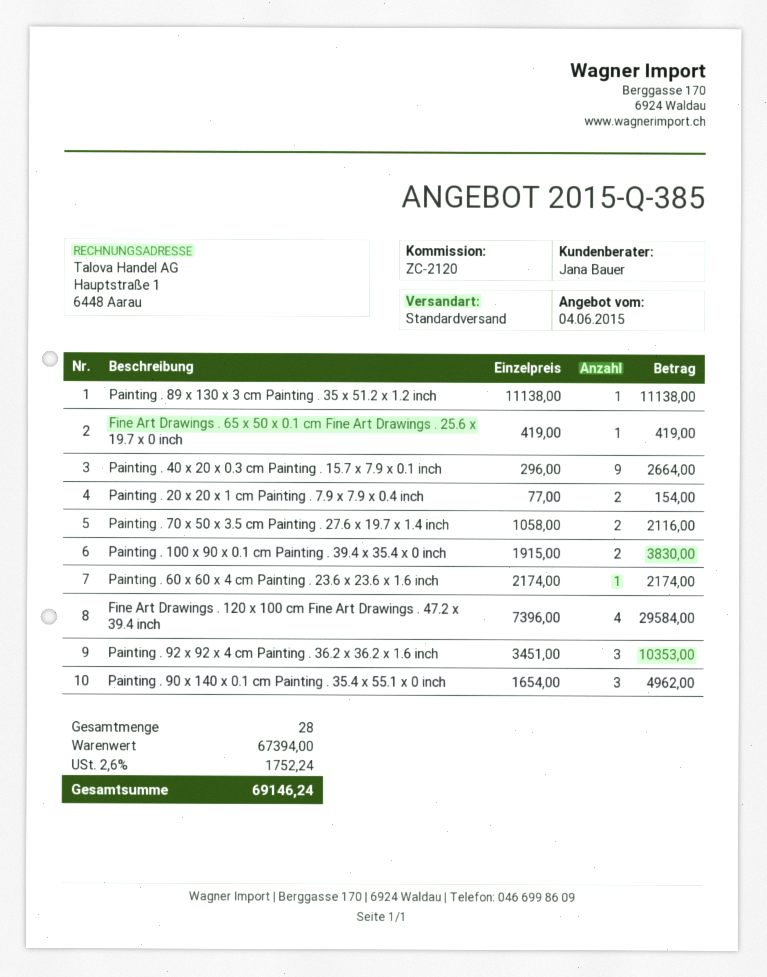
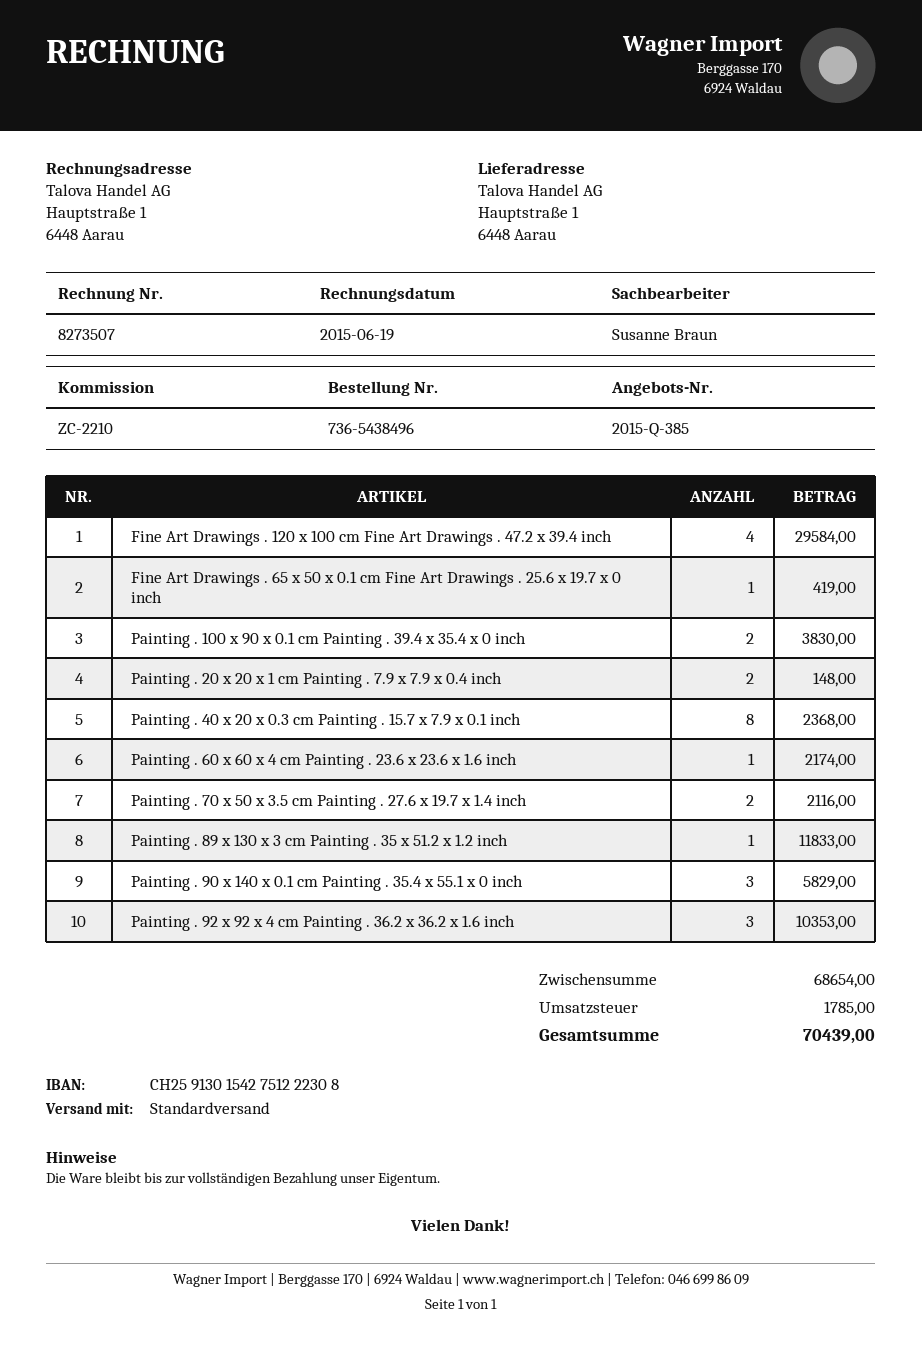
reference: ZC-2120 -> ZC-2210
sales rep: Jana Bauer -> Susanne Braun
Painting . 89 x 130 x 3 cm Painting . 35 x 51.2 x 1.2 inch: 1 for 11138.00 -> 1 for 11833.00
Painting . 40 x 20 x 0.3 cm Painting . 15.7 x 7.9 x 0.1 inch: 9 for 2664.00 -> 8 for 2368.00
Painting . 20 x 20 x 1 cm Painting . 7.9 x 7.9 x 0.4 inch: 2 for 154.00 -> 2 for 148.00
Painting . 90 x 140 x 0.1 cm Painting . 35.4 x 55.1 x 0 inch: 3 for 4962.00 -> 3 for 5829.00
subtotal: 67394.00 -> 68654.00
tax: 1752.24 -> 1785.00
total: 69146.24 -> 70439.00

